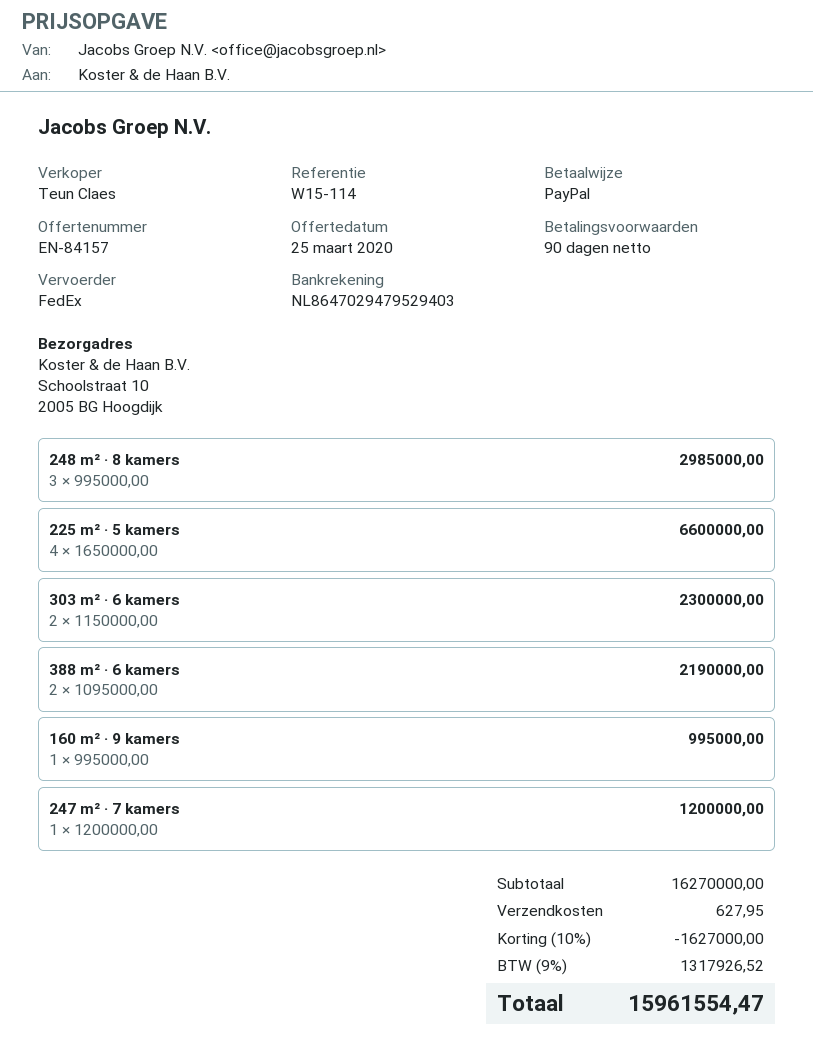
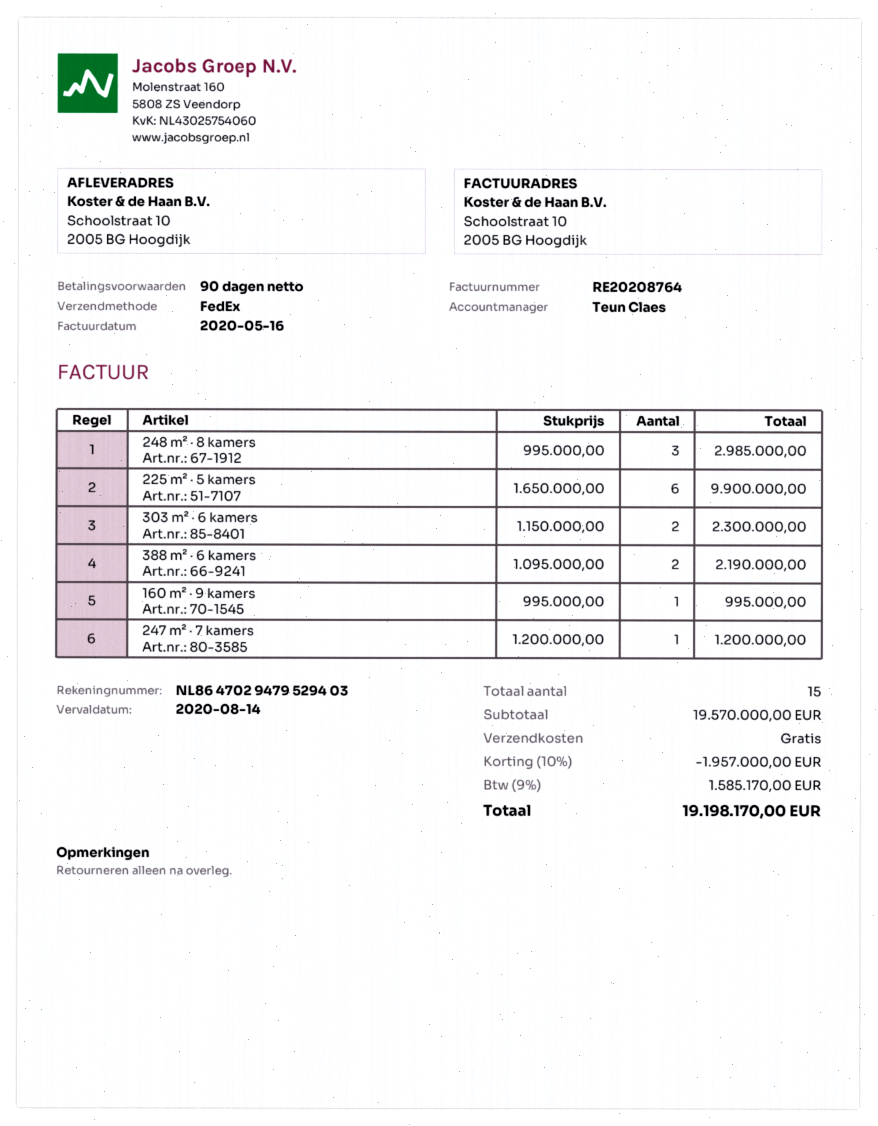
225 m² · 5 kamers: 4 x 1650000.00 = 6600000.00 -> 6 x 1650000.00 = 9900000.00
subtotal: 16270000.00 -> 19570000.00
discount: 10% = 1627000.00 -> 10% = 1957000.00
shipping: 627.95 -> 0.00
tax: 9% = 1317926.52 -> 9% = 1585170.00
total: 15961554.47 -> 19198170.00

